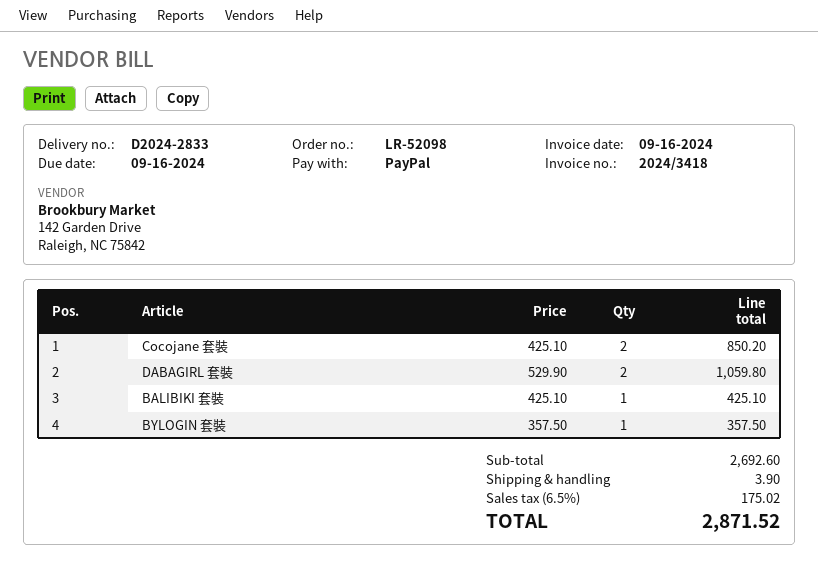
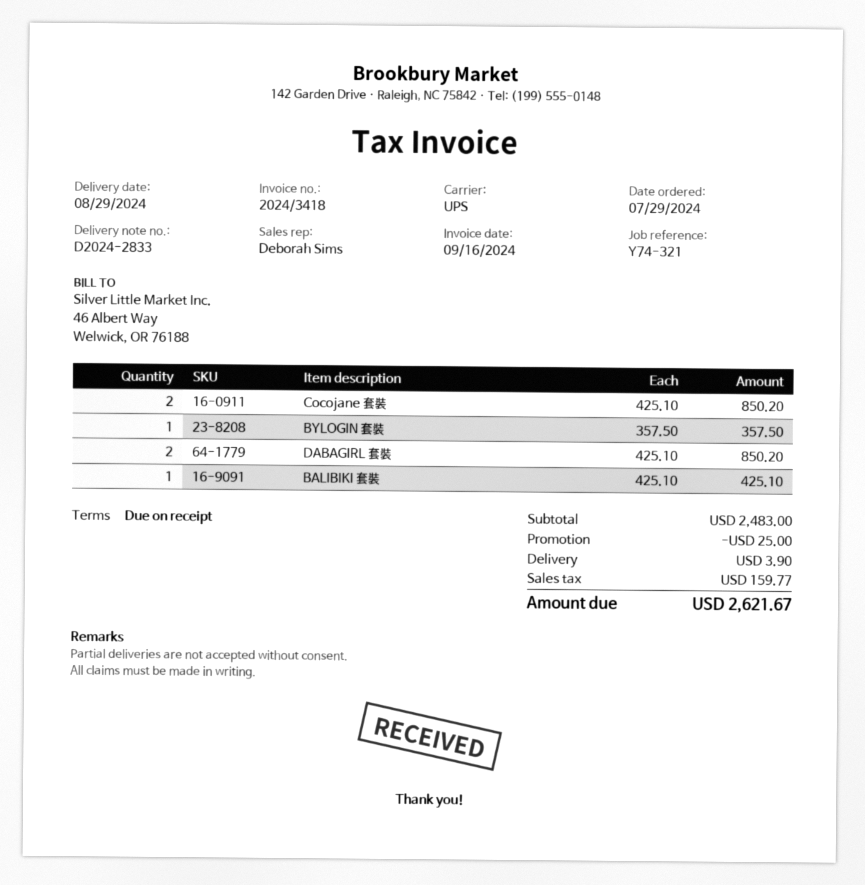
DABAGIRL 套裝: 2 x 529.90 = 1059.80 -> 2 x 425.10 = 850.20
subtotal: 2692.60 -> 2483.00
discount: none -> 25.00
tax: 175.02 -> 159.77
total: 2871.52 -> 2621.67

